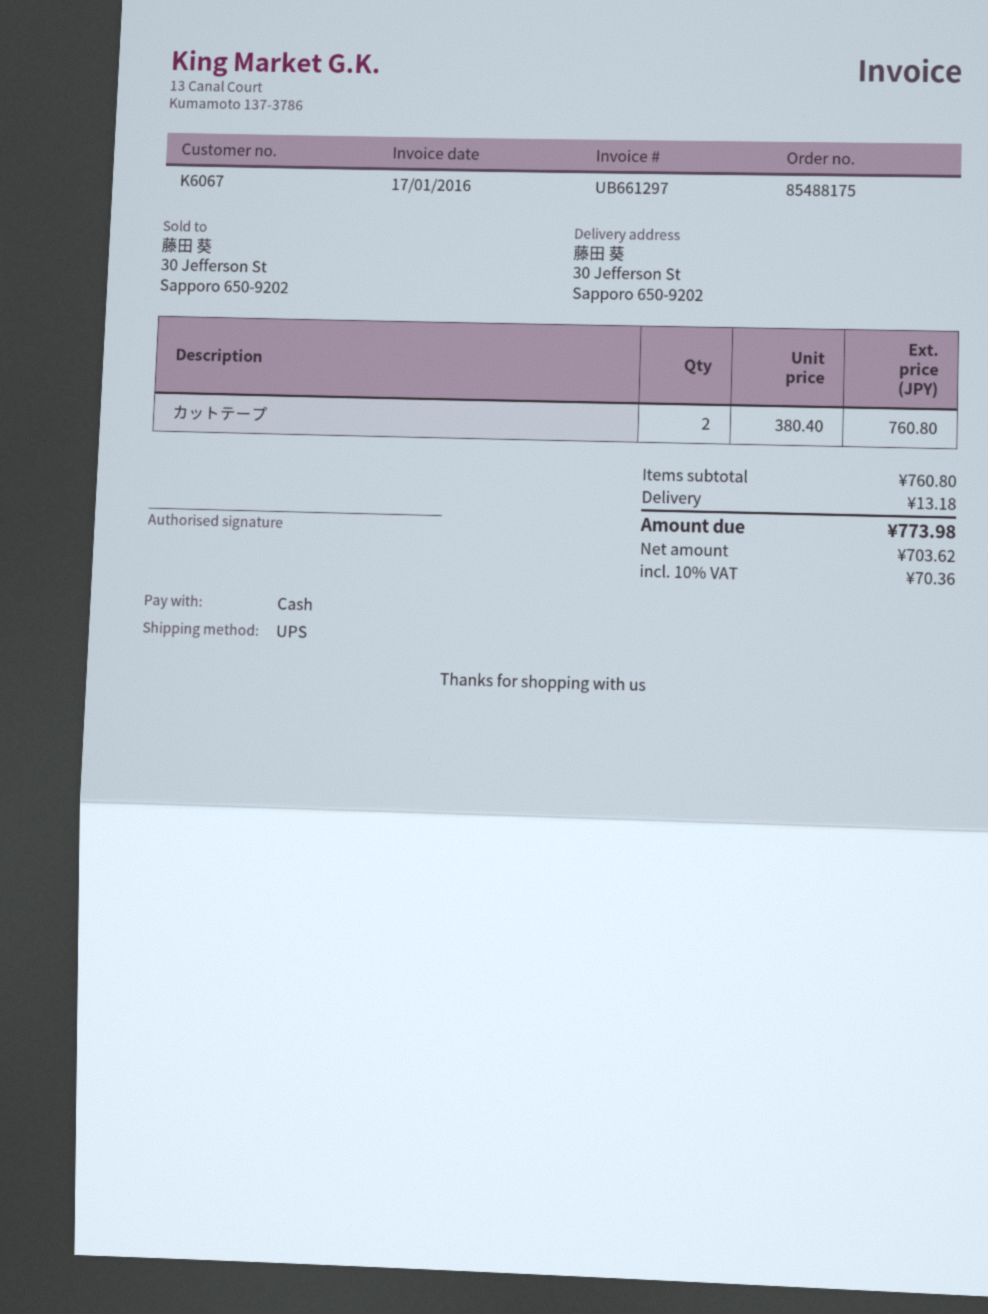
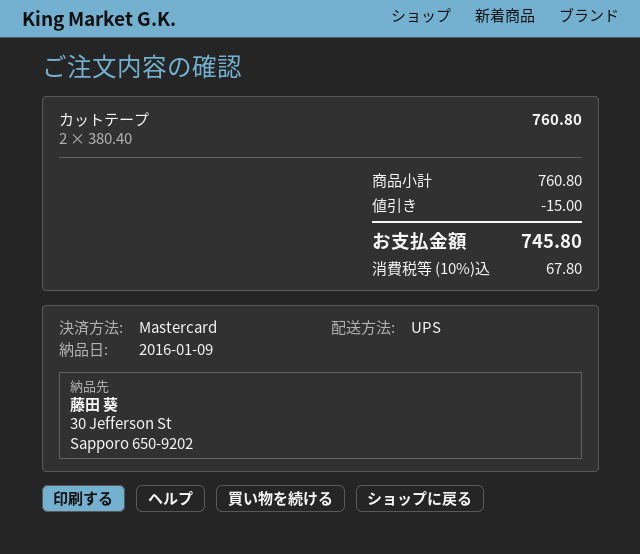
payment method: cash -> Mastercard
discount: none -> 15.00
shipping: 13.18 -> none
tax: 10% = 70.36 -> 10% = 67.80
total: 773.98 -> 745.80

